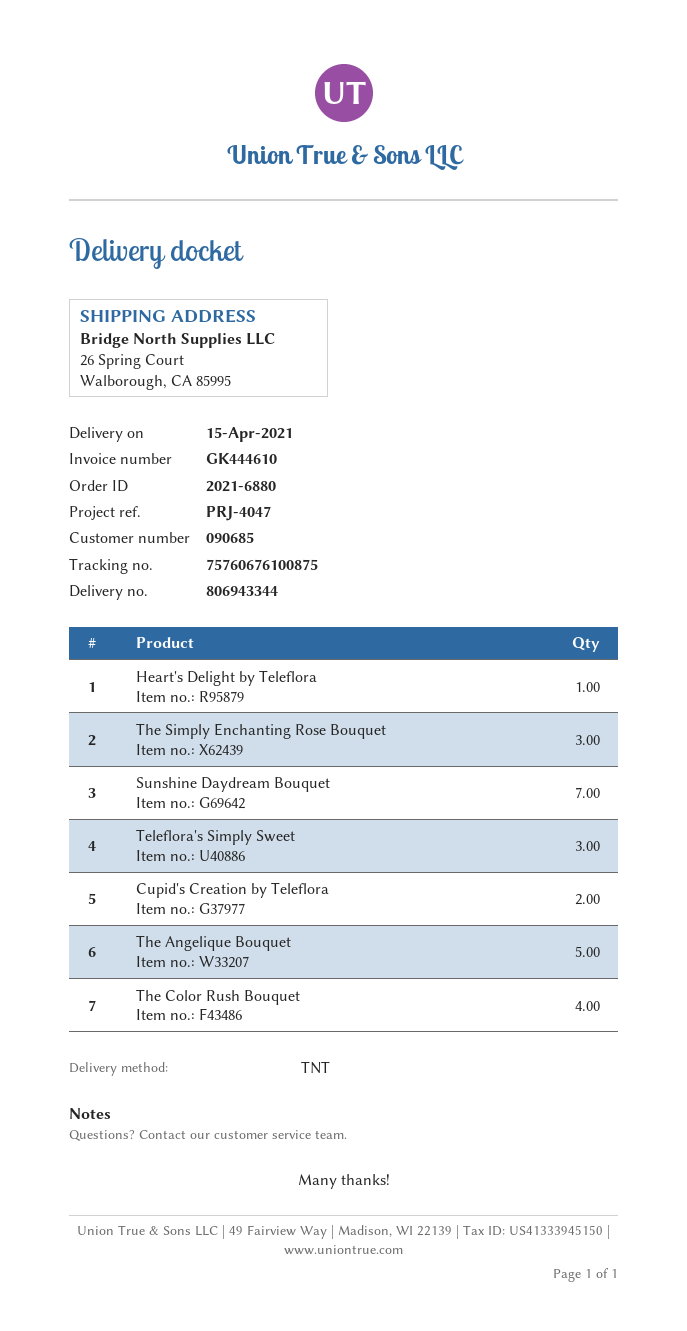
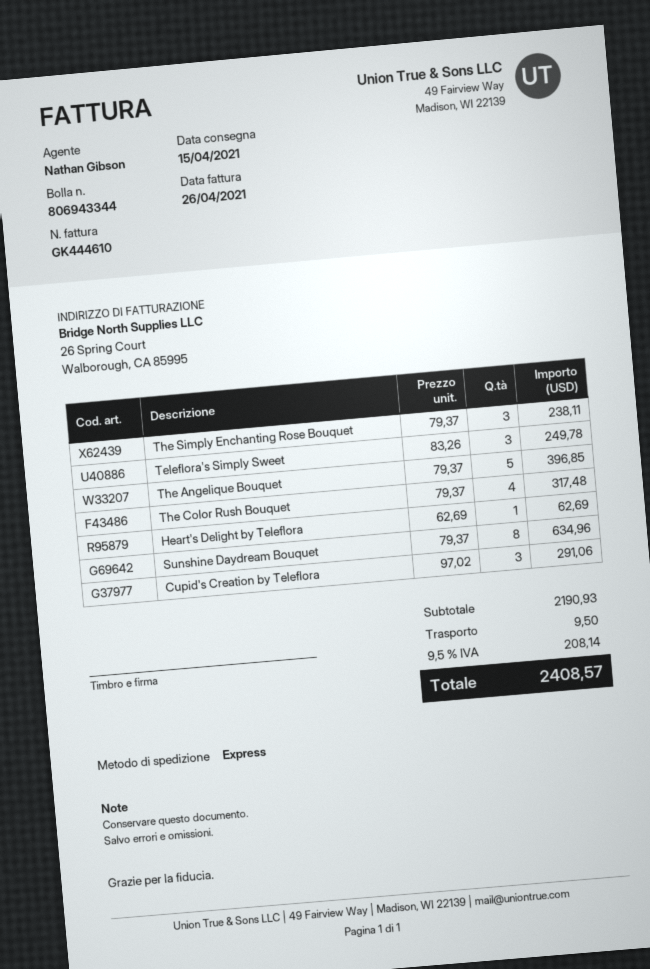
shipping method: TNT -> express
Sunshine Daydream Bouquet: 7 -> 8
Cupid's Creation by Teleflora: 2 -> 3

